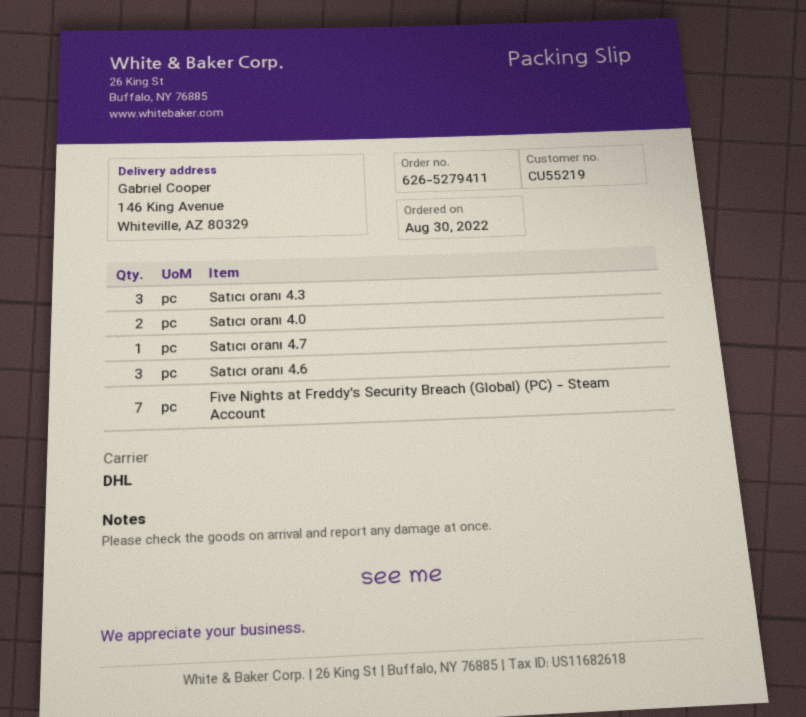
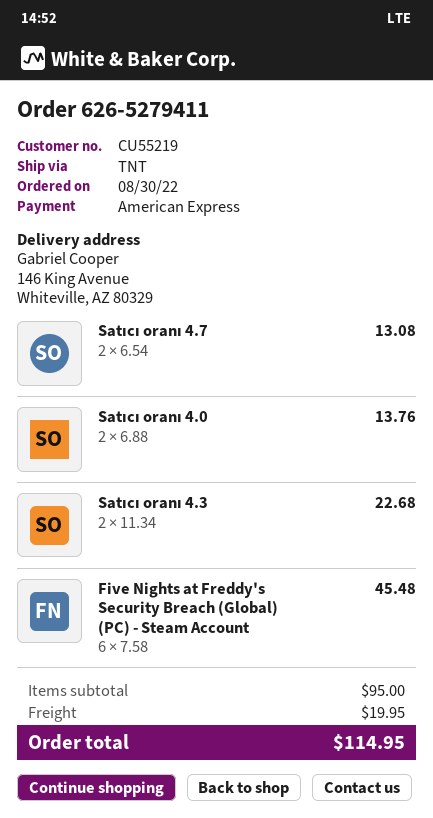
shipping method: DHL -> TNT
Satıcı oranı 4.3: 3 -> 2
Satıcı oranı 4.7: 1 -> 2
Satıcı oranı 4.6: 3 -> none
Five Nights at Freddy's Security Breach (Global) (PC) - Steam Account: 7 -> 6

